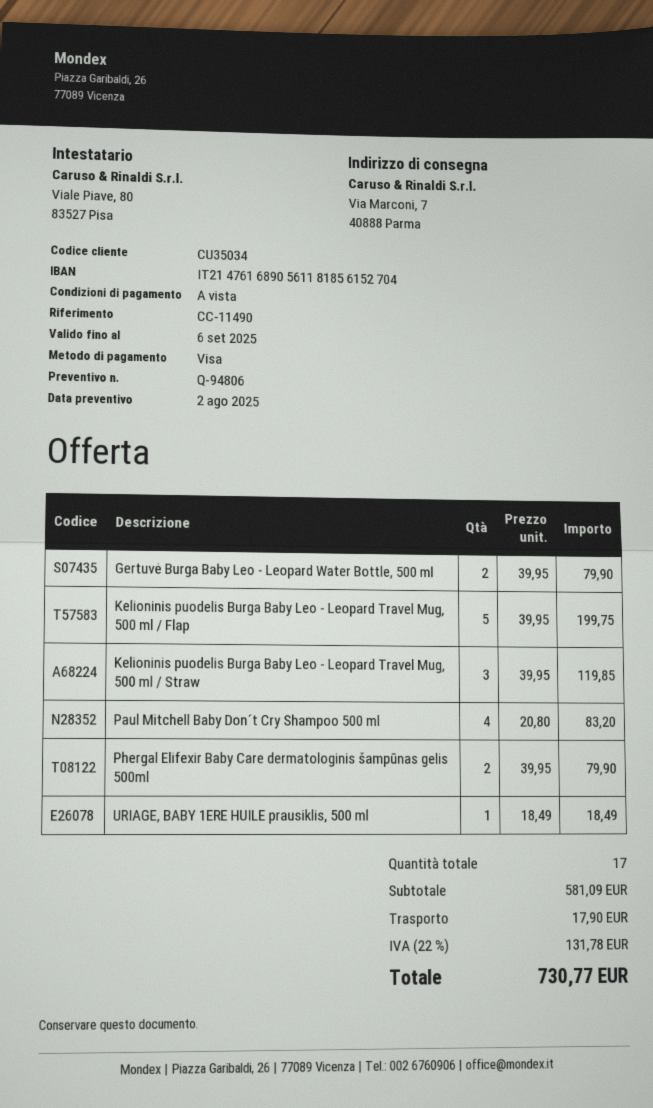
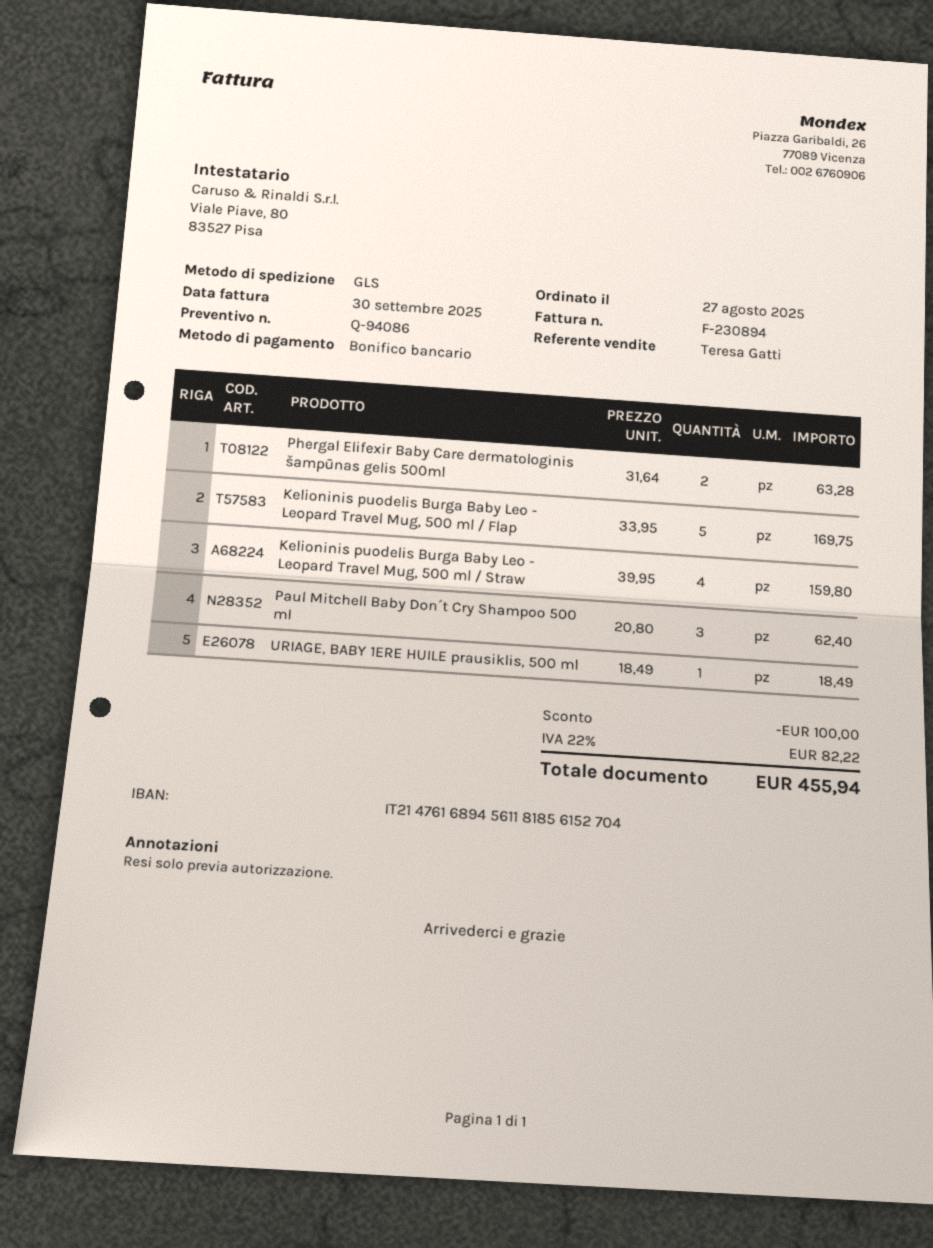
quote number: Q-94806 -> Q-94086
payment method: Visa -> bank transfer
bank account: IT2147616890561181856152704 -> IT2147616894561181856152704
Gertuvė Burga Baby Leo - Leopard Water Bottle, 500 ml: 2 x 39.95 = 79.90 -> none
Kelioninis puodelis Burga Baby Leo - Leopard Travel Mug, 500 ml / Flap: 5 x 39.95 = 199.75 -> 5 x 33.95 = 169.75
Kelioninis puodelis Burga Baby Leo - Leopard Travel Mug, 500 ml / Straw: 3 x 39.95 = 119.85 -> 4 x 39.95 = 159.80
Paul Mitchell Baby Don´t Cry Shampoo 500 ml: 4 x 20.80 = 83.20 -> 3 x 20.80 = 62.40
Phergal Elifexir Baby Care dermatologinis šampūnas gelis 500ml: 2 x 39.95 = 79.90 -> 2 x 31.64 = 63.28
discount: none -> 100.00
shipping: 17.90 -> none
tax: 22% = 131.78 -> 22% = 82.22
total: 730.77 -> 455.94

